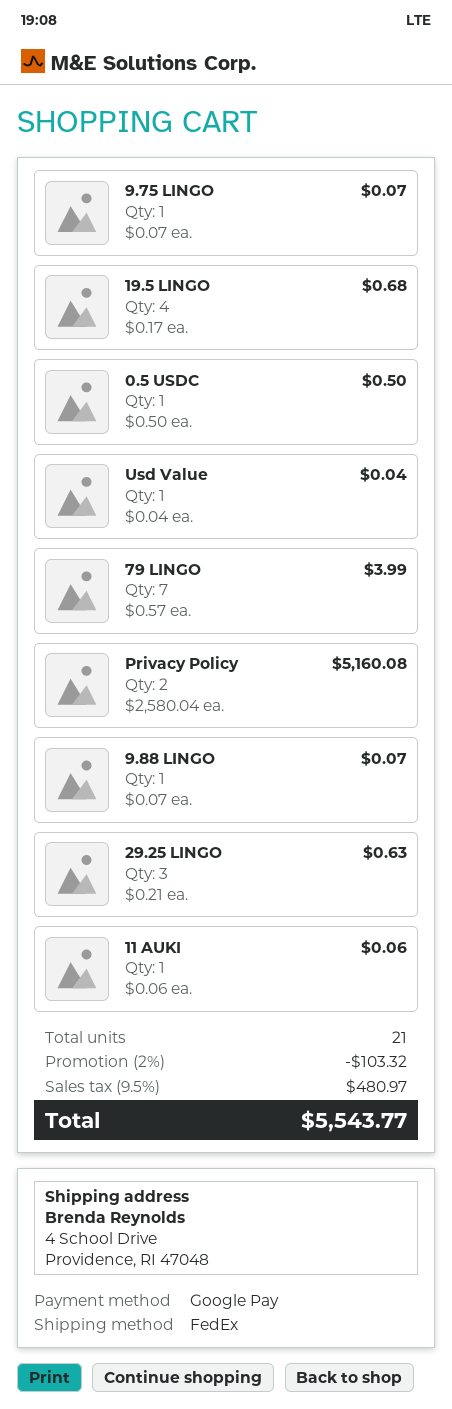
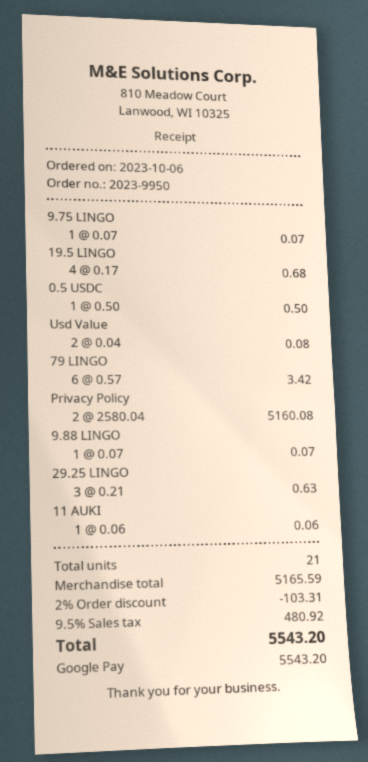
Usd Value: 1 x 0.04 = 0.04 -> 2 x 0.04 = 0.08
79 LINGO: 7 x 0.57 = 3.99 -> 6 x 0.57 = 3.42
discount: 2% = 103.32 -> 2% = 103.31
tax: 9.5% = 480.97 -> 9.5% = 480.92
total: 5543.77 -> 5543.20

